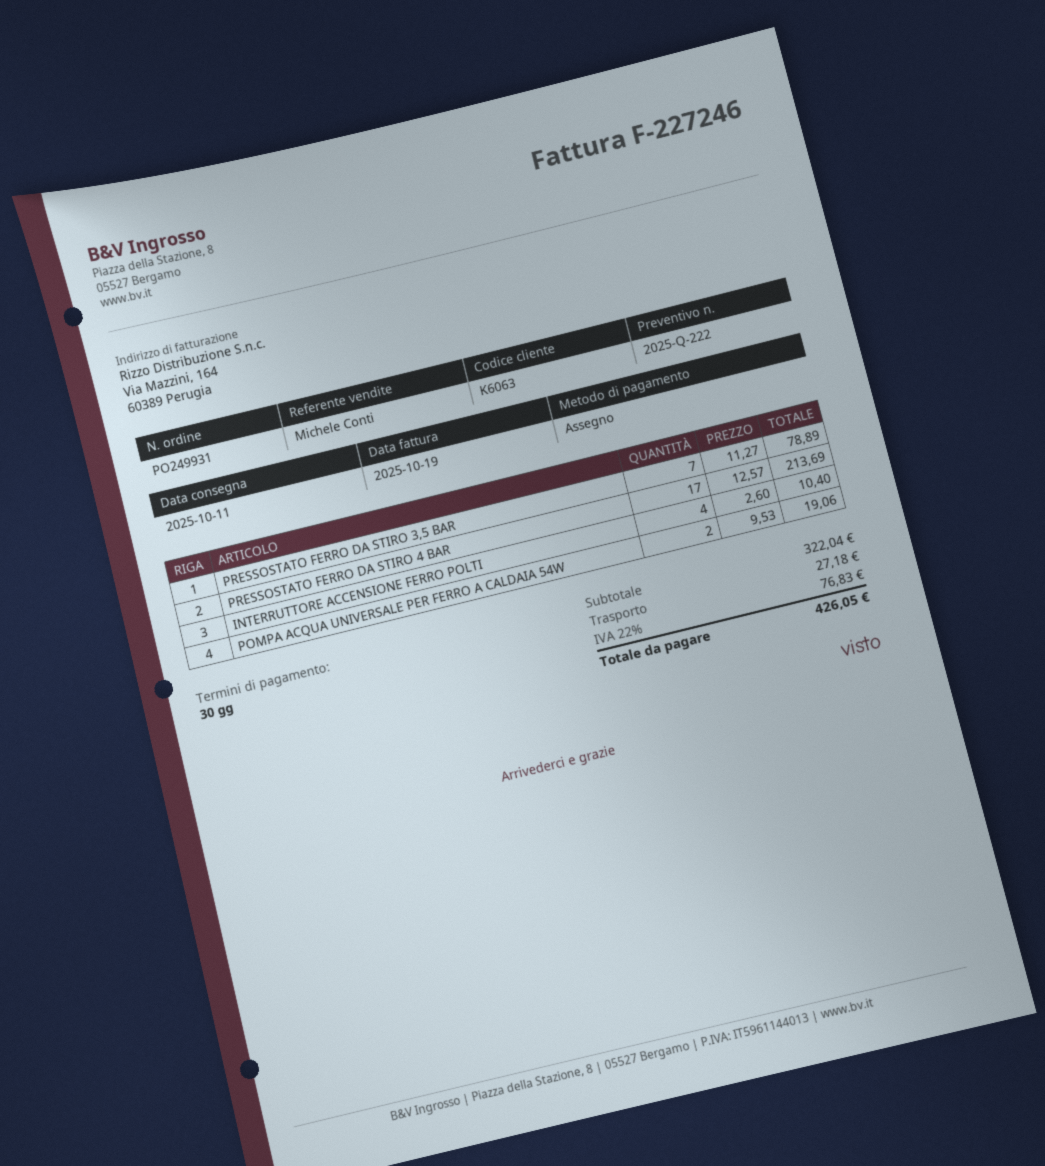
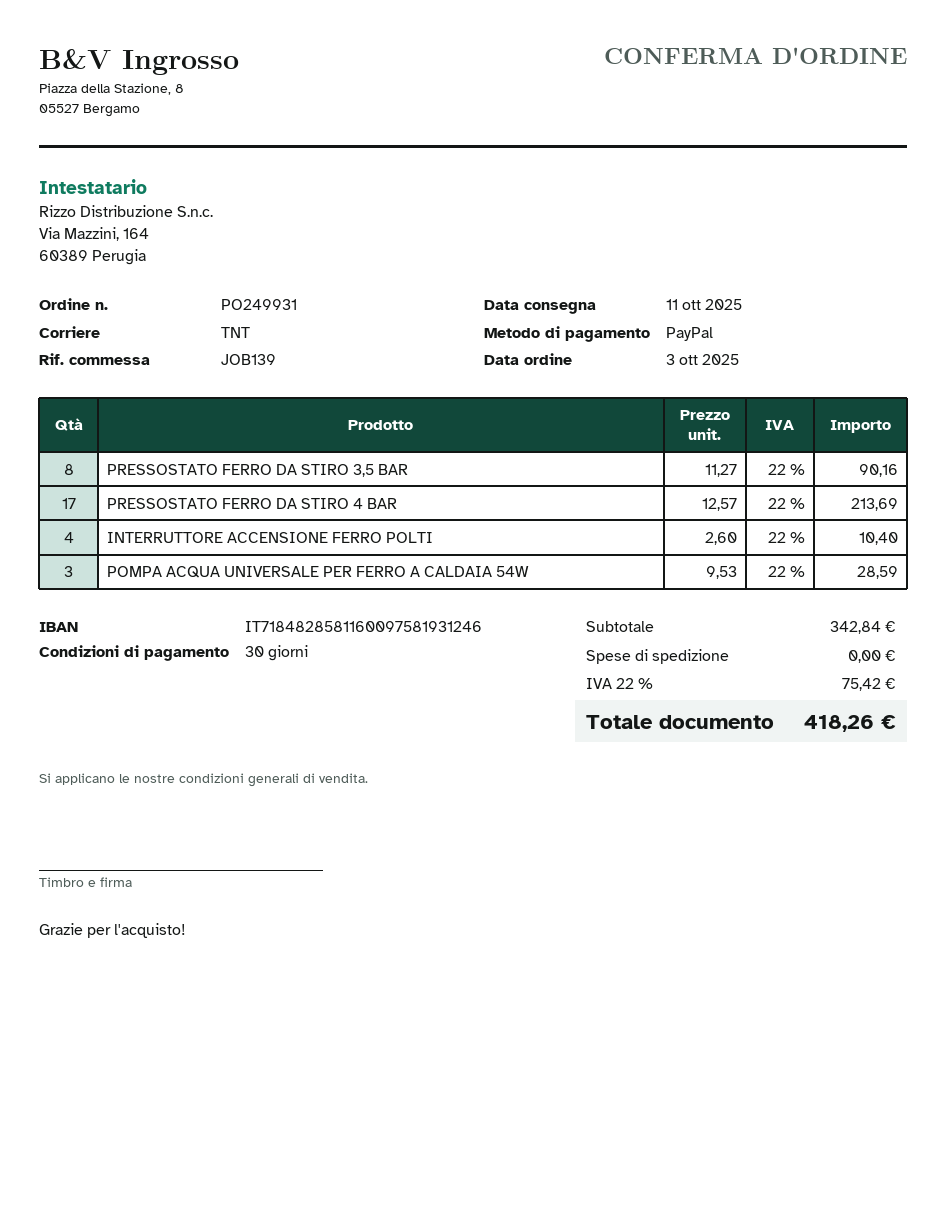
payment method: cheque -> PayPal
PRESSOSTATO FERRO DA STIRO 3,5 BAR: 7 x 11.27 = 78.89 -> 8 x 11.27 = 90.16
POMPA ACQUA UNIVERSALE PER FERRO A CALDAIA 54W: 2 x 9.53 = 19.06 -> 3 x 9.53 = 28.59
subtotal: 322.04 -> 342.84
shipping: 27.18 -> 0.00
tax: 22% = 76.83 -> 22% = 75.42
total: 426.05 -> 418.26

